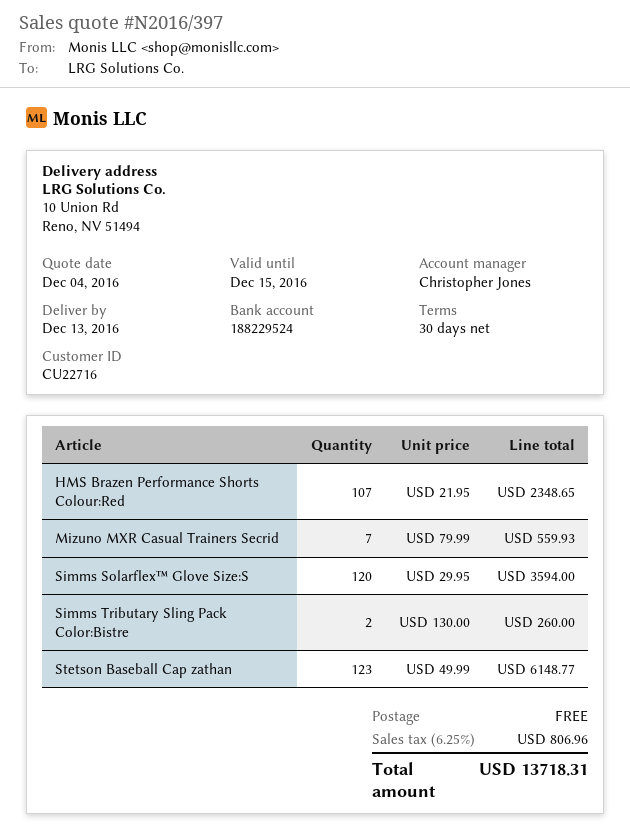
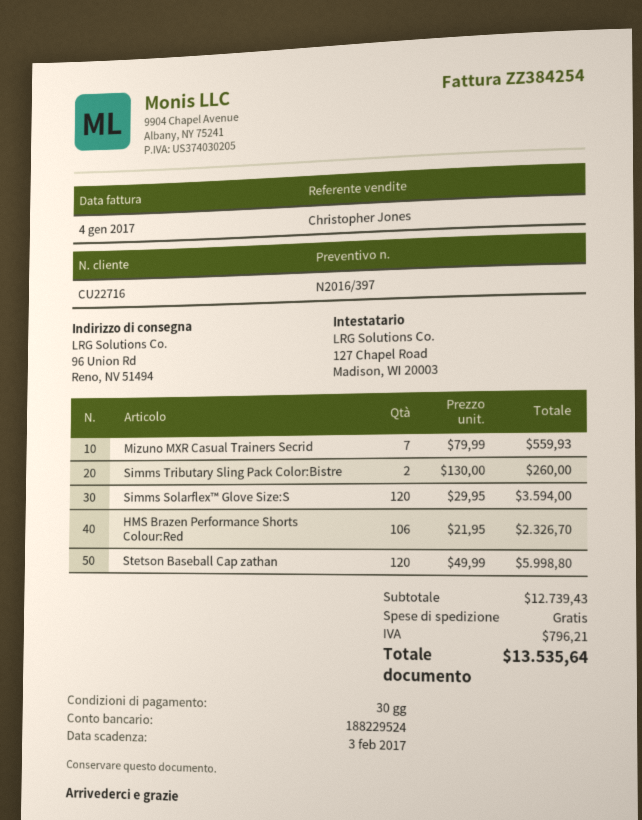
ship to: 10 Union Rd, Reno, NV 51494 -> 96 Union Rd, Reno, NV 51494
HMS Brazen Performance Shorts Colour:Red: 107 x 21.95 = 2348.65 -> 106 x 21.95 = 2326.70
Stetson Baseball Cap zathan: 123 x 49.99 = 6148.77 -> 120 x 49.99 = 5998.80
tax: 806.96 -> 796.21
total: 13718.31 -> 13535.64

